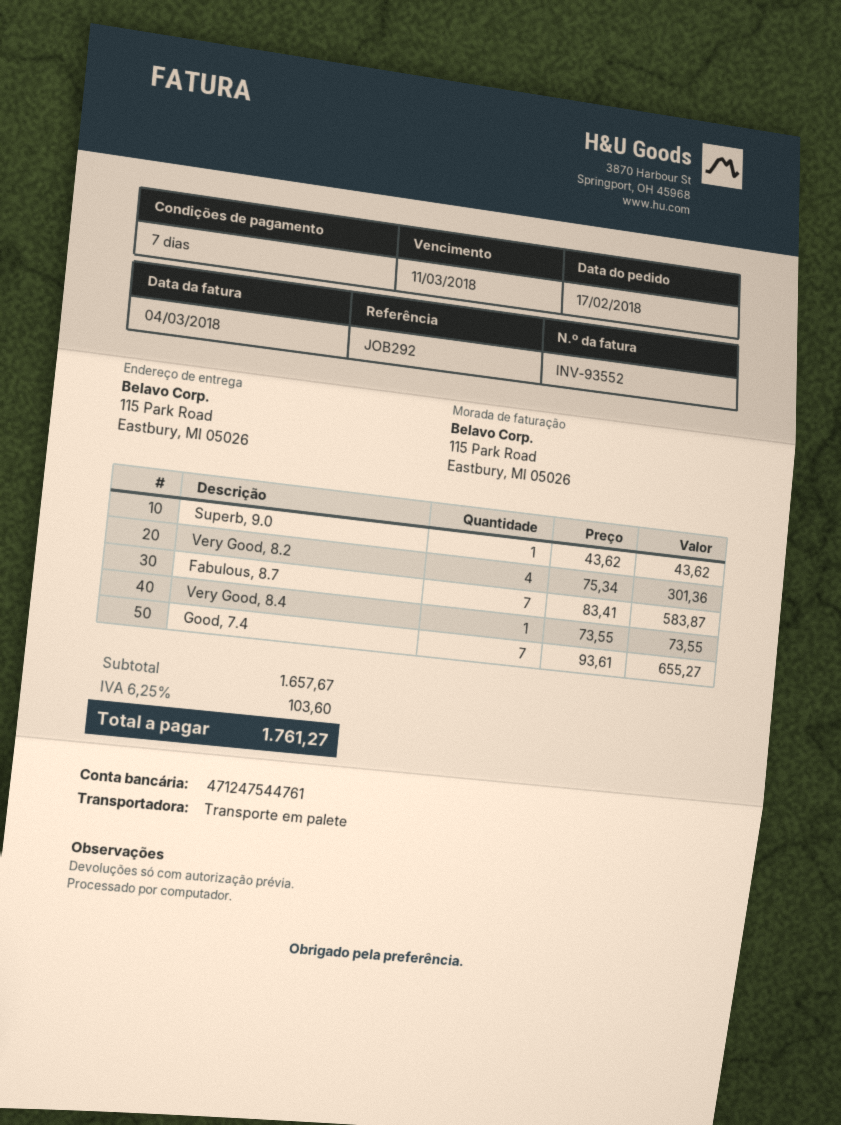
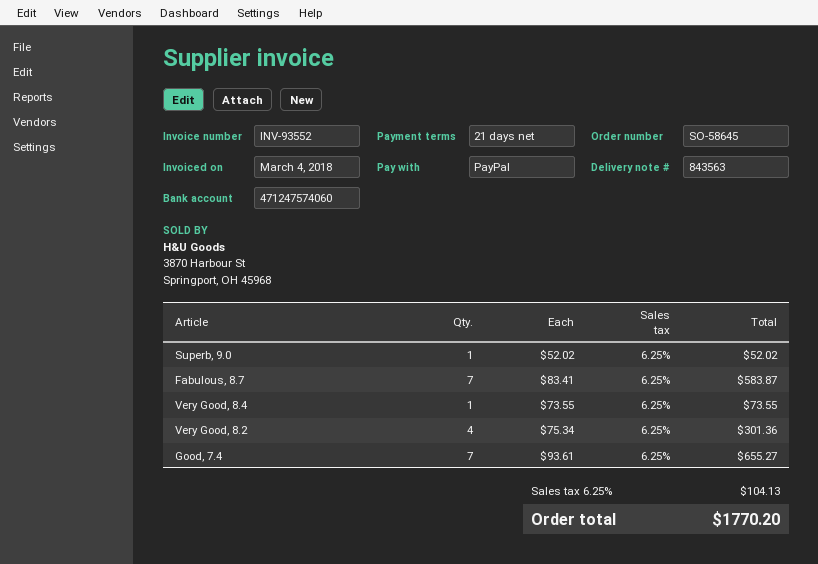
payment terms: 7 days -> 21 days
bank account: 471247544761 -> 471247574060
Superb, 9.0: 1 x 43.62 = 43.62 -> 1 x 52.02 = 52.02
tax: 6.25% = 103.60 -> 6.25% = 104.13
total: 1761.27 -> 1770.20

